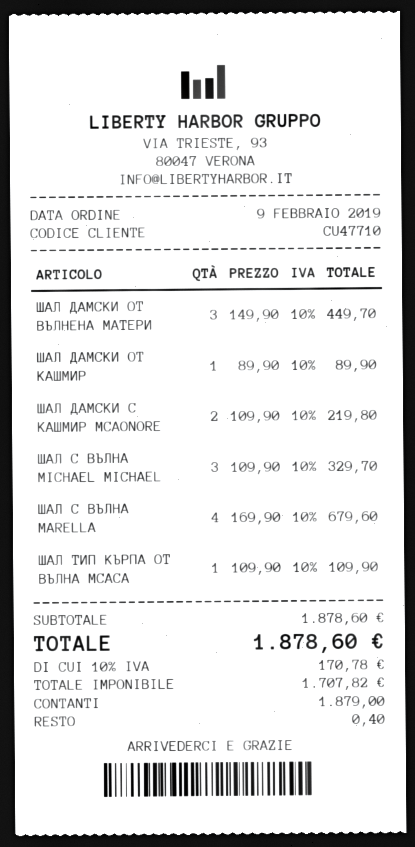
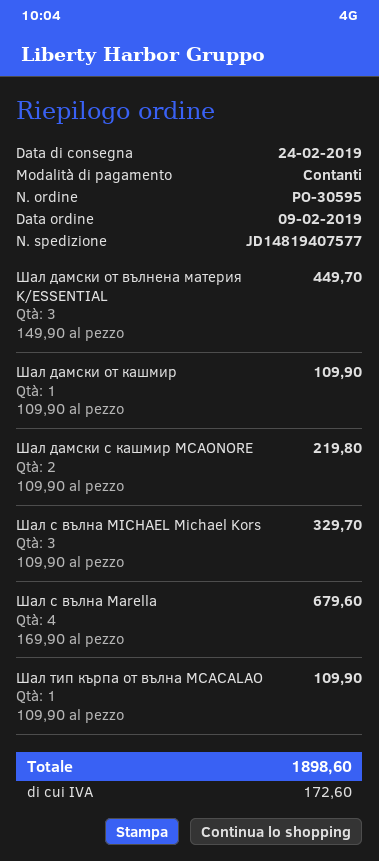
ШАЛ ДАМСКИ ОТ КАШМИР: 1 x 89.90 = 89.90 -> 1 x 109.90 = 109.90
tax: 170.78 -> 172.60
total: 1878.60 -> 1898.60

